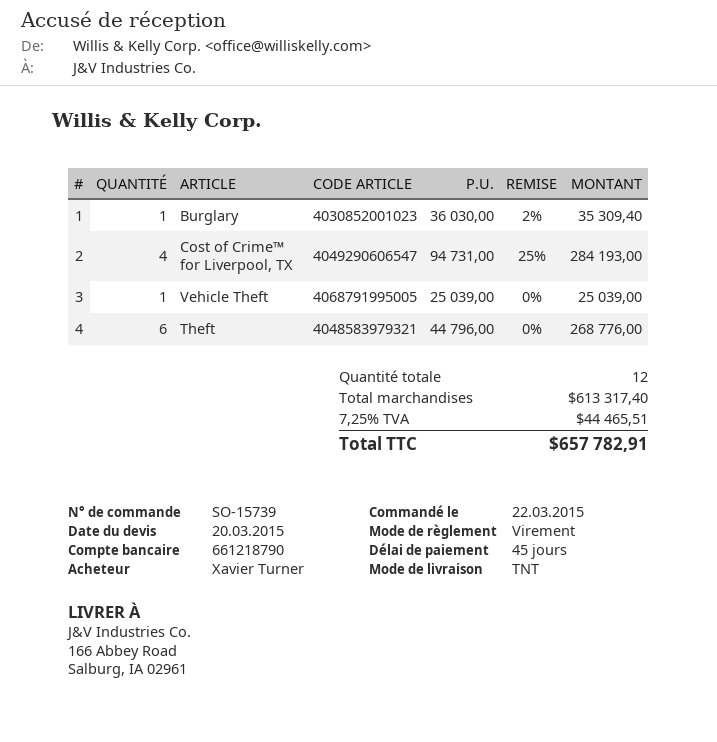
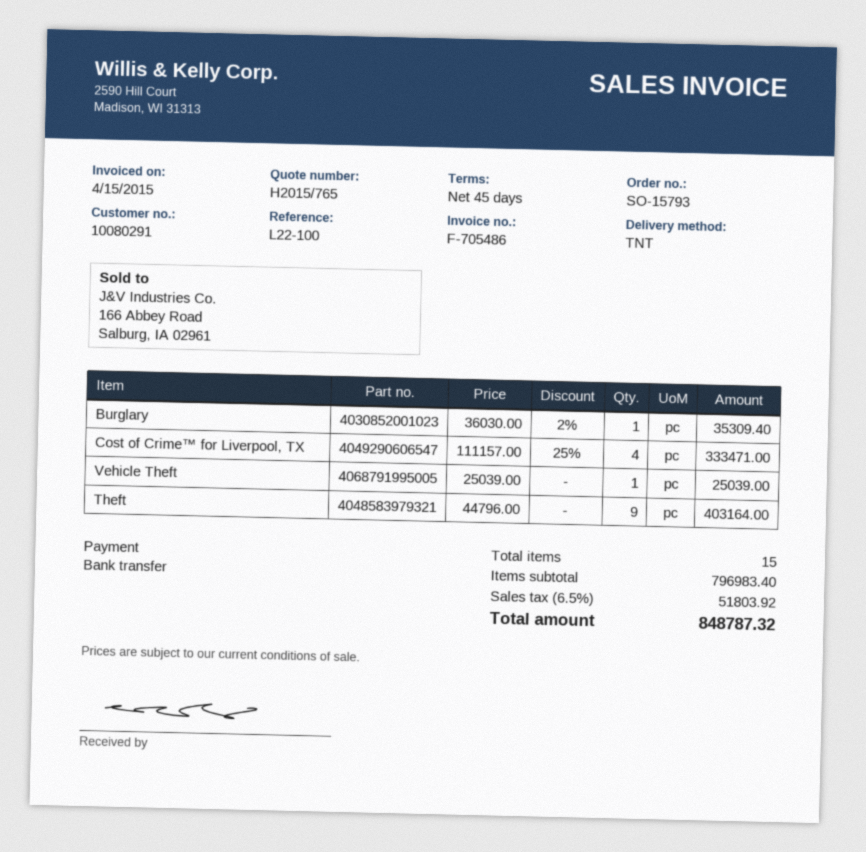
order number: SO-15739 -> SO-15793
Cost of Crime™ for Liverpool, TX: 4 x 94731.00 - 25% = 284193.00 -> 4 x 111157.00 - 25% = 333471.00
Theft: 6 x 44796.00 = 268776.00 -> 9 x 44796.00 = 403164.00
total quantity: 12 -> 15
subtotal: 613317.40 -> 796983.40
tax: 7.25% = 44465.51 -> 6.5% = 51803.92
total: 657782.91 -> 848787.32

